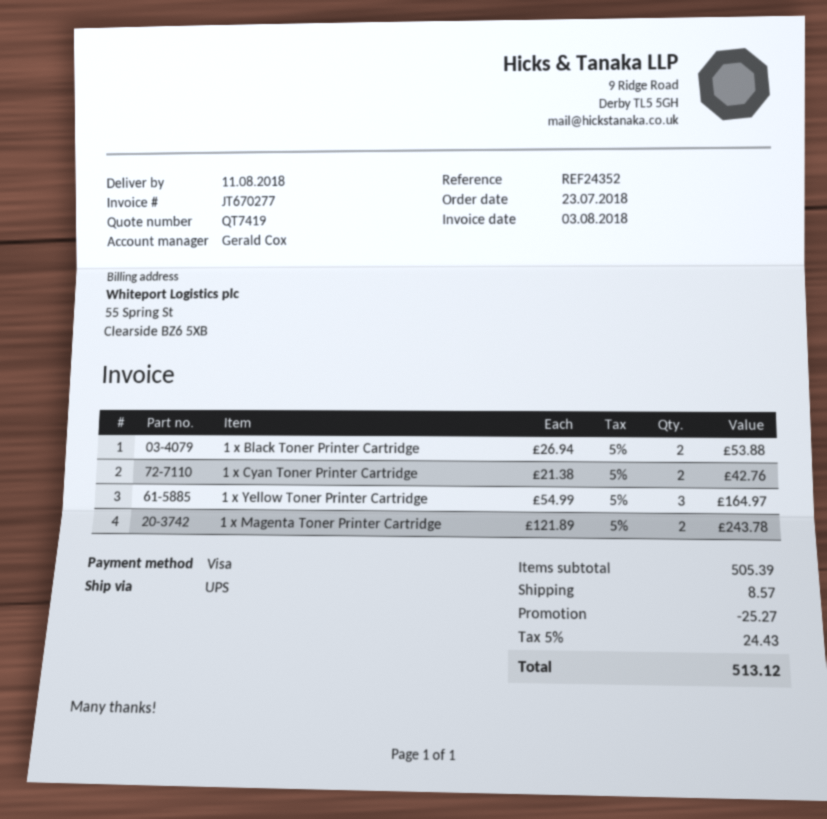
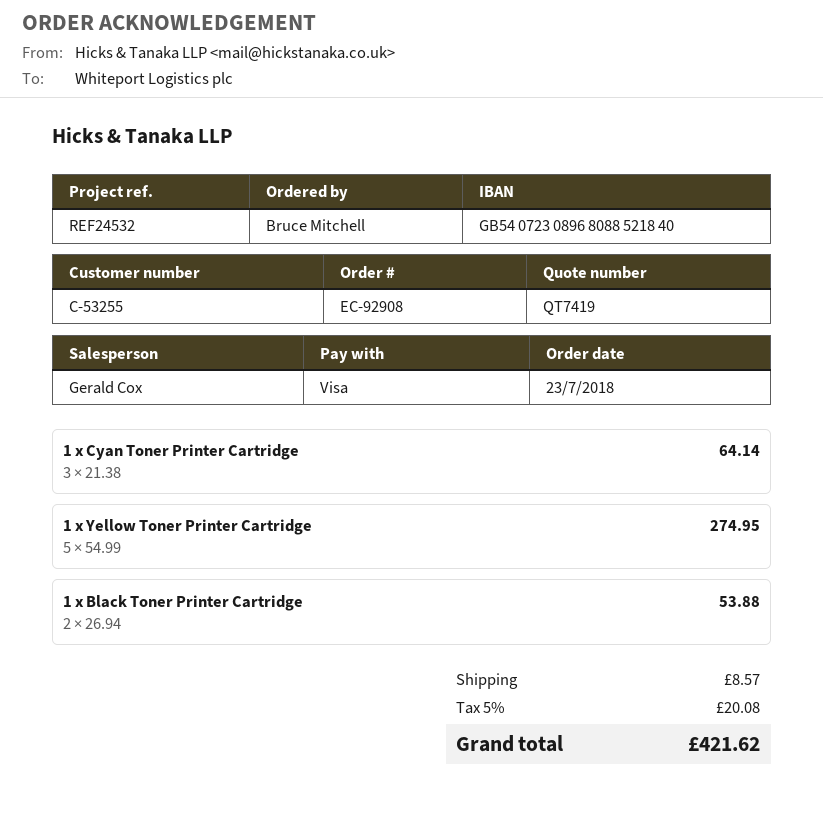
reference: REF24352 -> REF24532
1 x Cyan Toner Printer Cartridge: 2 x 21.38 = 42.76 -> 3 x 21.38 = 64.14
1 x Yellow Toner Printer Cartridge: 3 x 54.99 = 164.97 -> 5 x 54.99 = 274.95
1 x Magenta Toner Printer Cartridge: 2 x 121.89 = 243.78 -> none
discount: 25.27 -> none
tax: 5% = 24.43 -> 5% = 20.08
total: 513.12 -> 421.62

